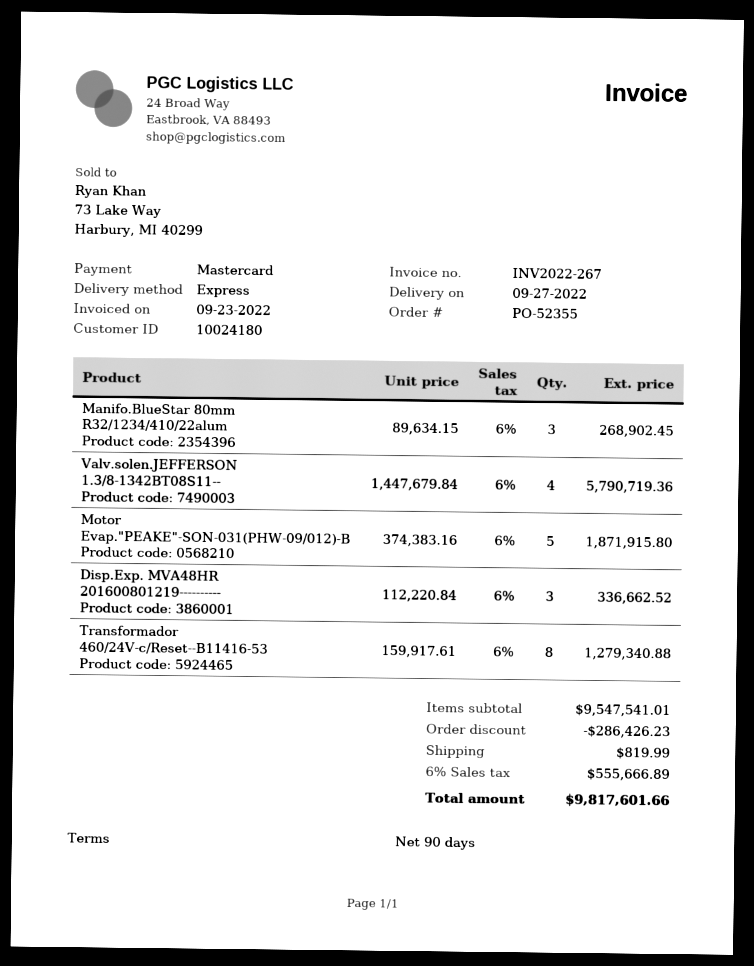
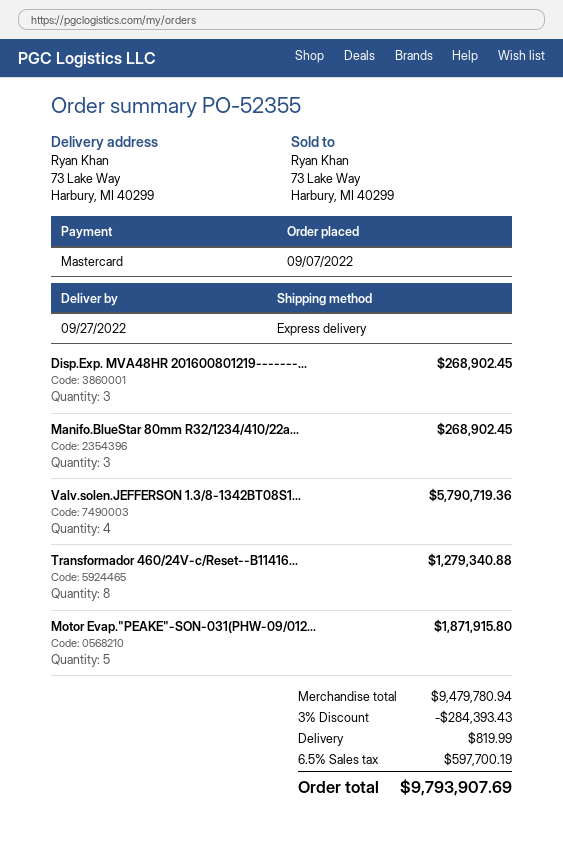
Disp.Exp. MVA48HR 201600801219----------: 3 for 336662.52 -> 3 for 268902.45
subtotal: 9547541.01 -> 9479780.94
discount: 286426.23 -> 284393.43
tax: 6% = 555666.89 -> 6.5% = 597700.19
total: 9817601.66 -> 9793907.69

